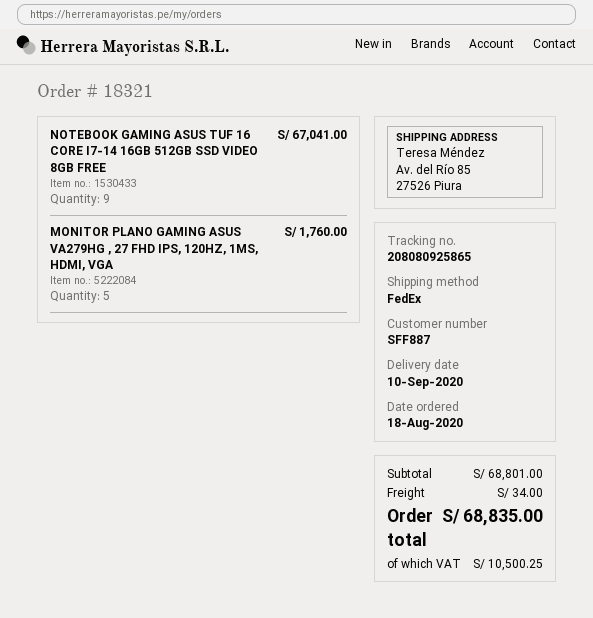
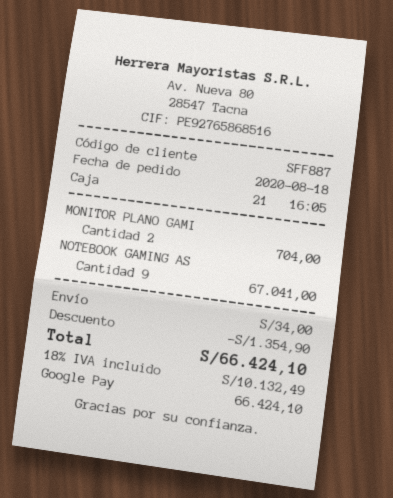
MONITOR PLANO GAMING ASUS VA279HG , 27 FHD IPS, 120HZ, 1MS, HDMI, VGA: 5 for 1760.00 -> 2 for 704.00
discount: none -> 1354.90
tax: 10500.25 -> 10132.49
total: 68835.00 -> 66424.10

